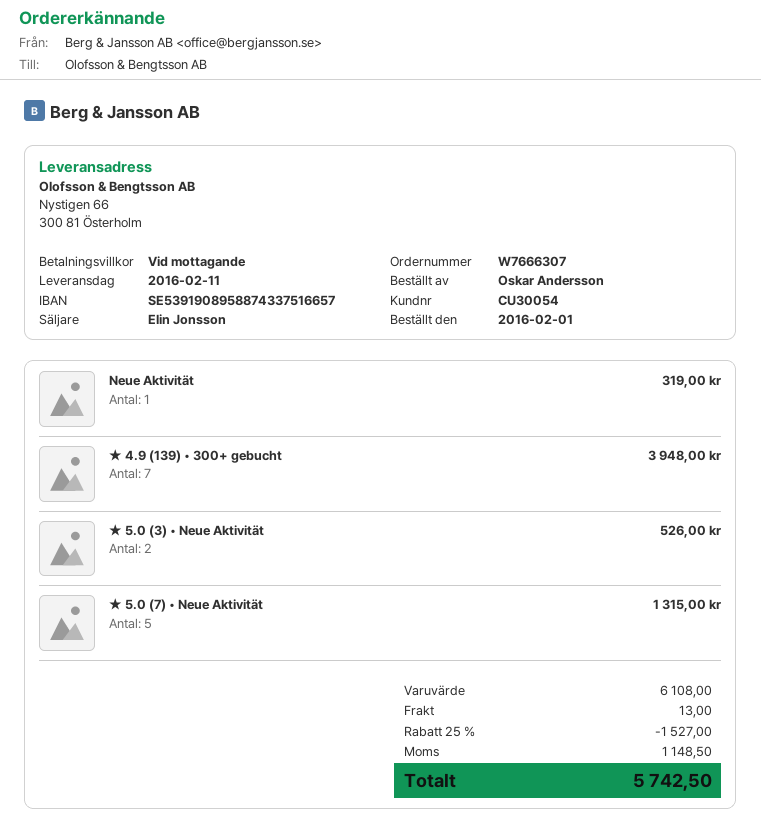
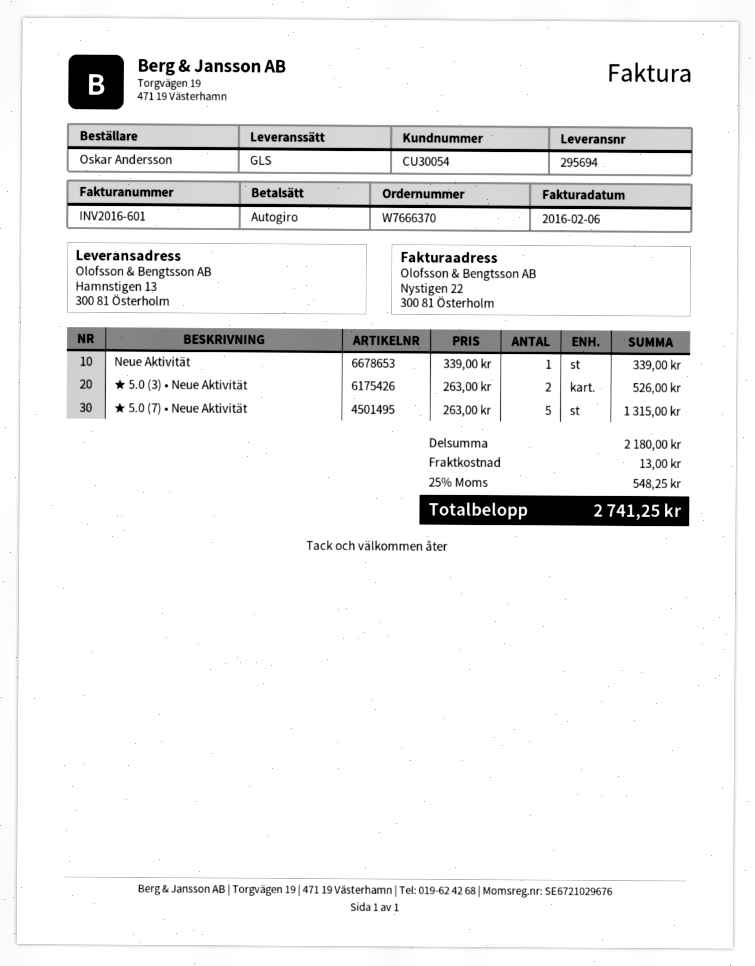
order number: W7666307 -> W7666370
ship to: Nystigen 66, 300 81 Österholm -> Hamnstigen 13, 300 81 Österholm
Neue Aktivität: 1 for 319.00 -> 1 for 339.00
★ 4.9 (139) • 300+ gebucht: 7 for 3948.00 -> none
subtotal: 6108.00 -> 2180.00
discount: 25% = 1527.00 -> none
tax: 1148.50 -> 548.25
total: 5742.50 -> 2741.25

